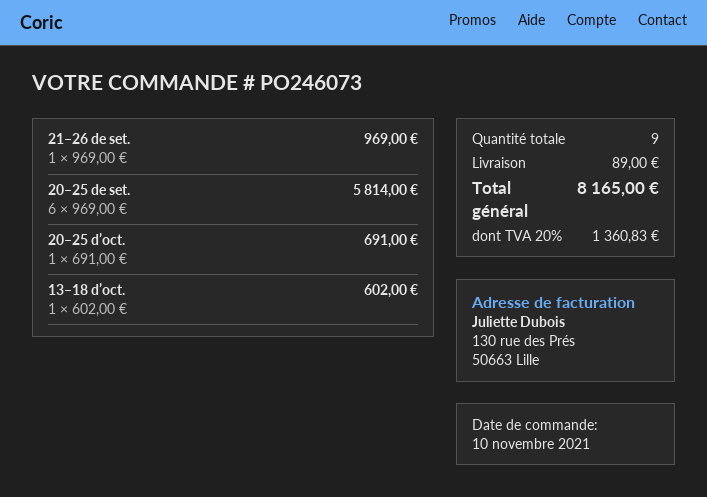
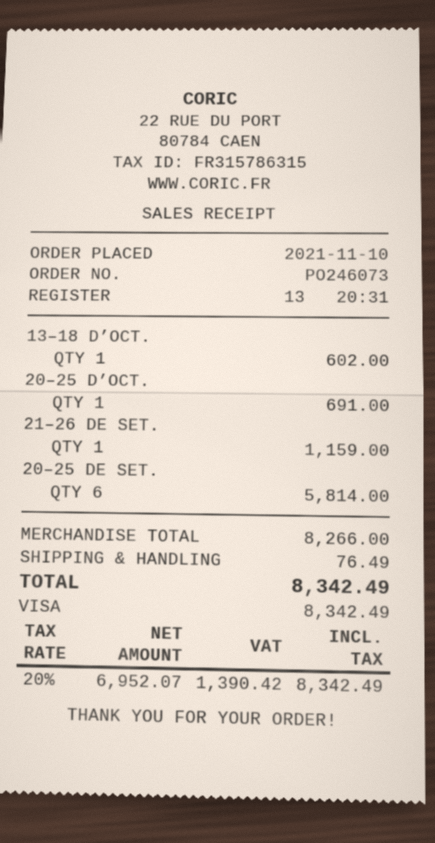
21–26 de set.: 1 for 969.00 -> 1 for 1159.00
shipping: 89.00 -> 76.49
tax: 20% = 1360.83 -> 20% = 1390.42
total: 8165.00 -> 8342.49

